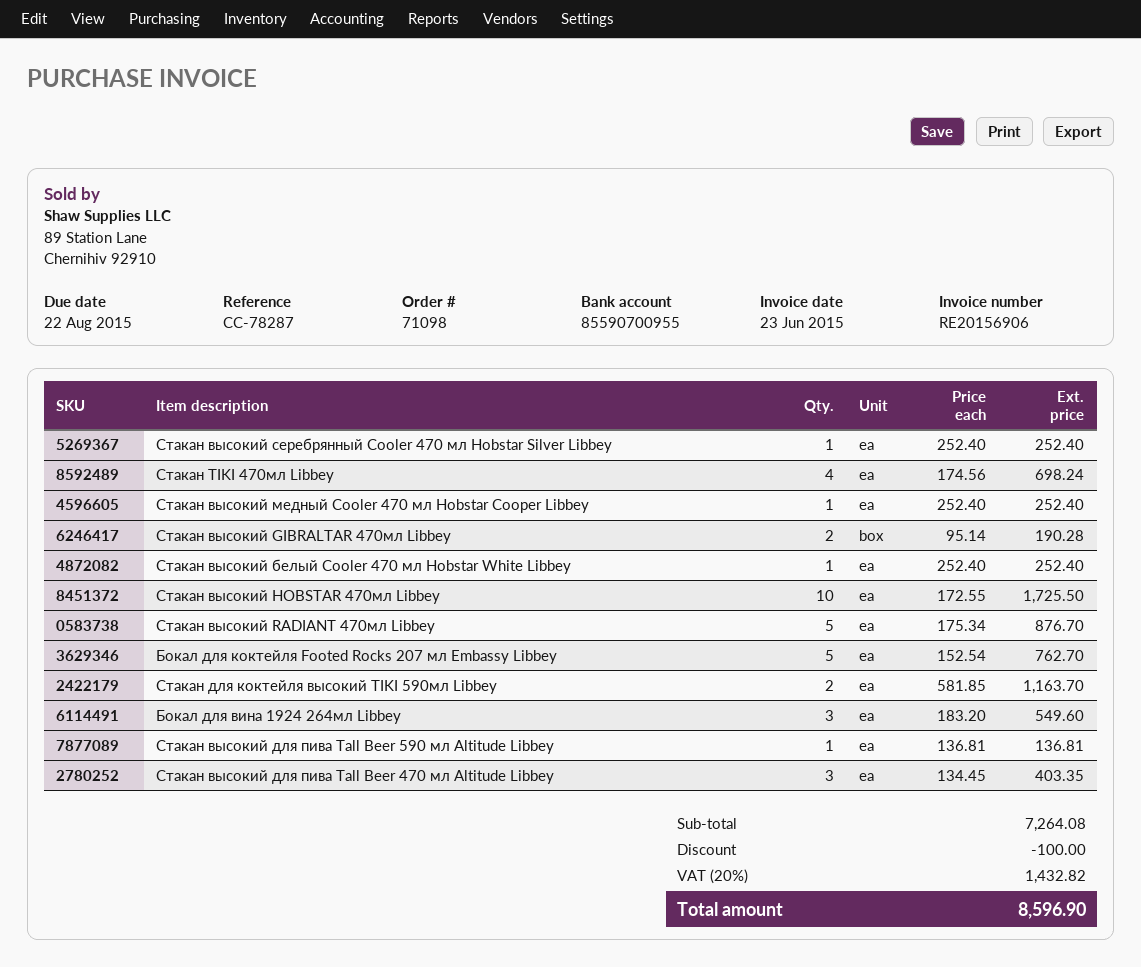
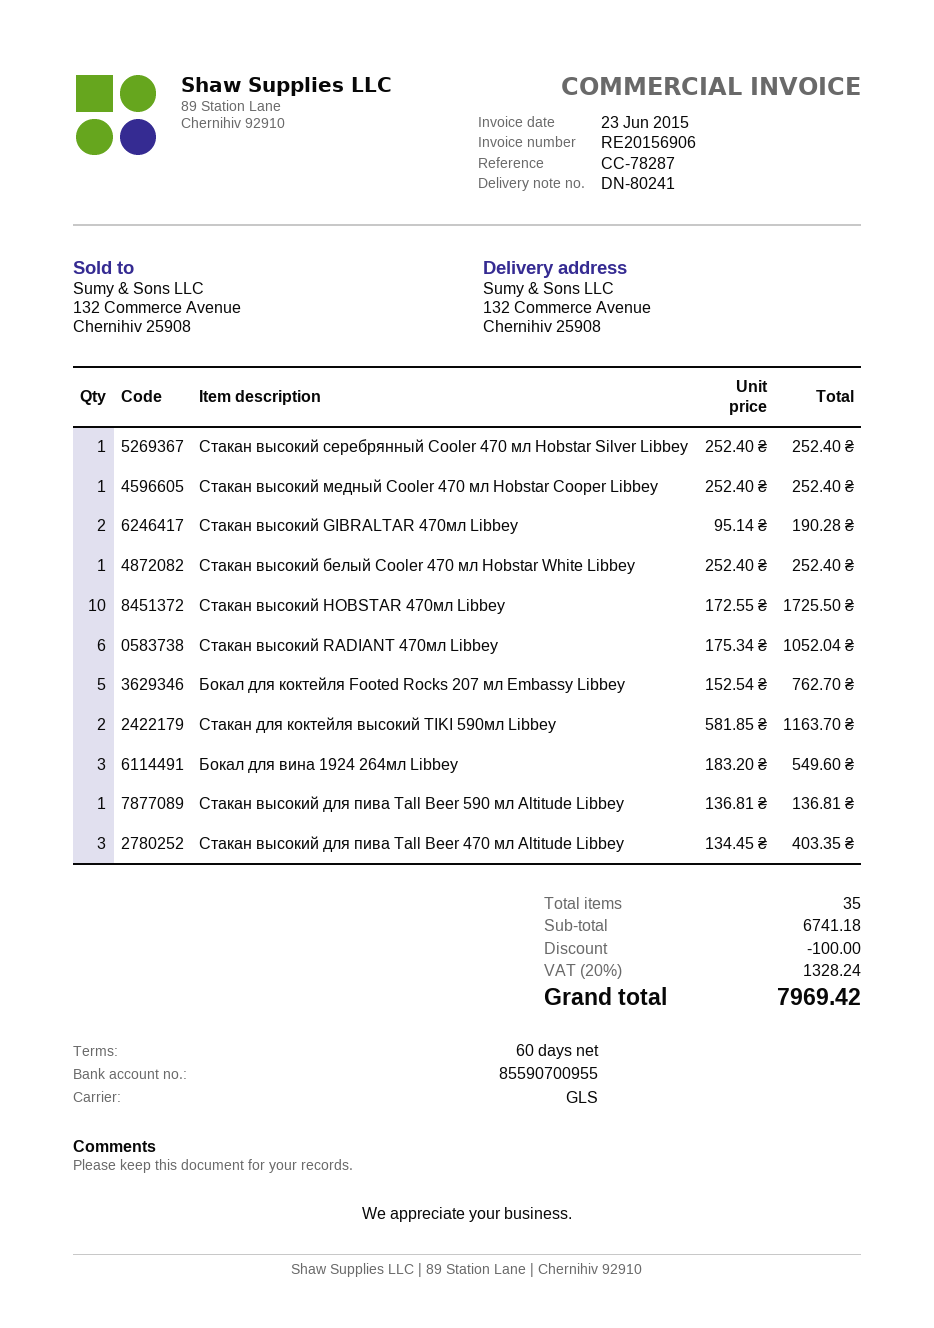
Стакан TIKI 470мл Libbey: 4 x 174.56 = 698.24 -> none
Стакан высокий RADIANT 470мл Libbey: 5 x 175.34 = 876.70 -> 6 x 175.34 = 1052.04
subtotal: 7264.08 -> 6741.18
tax: 20% = 1432.82 -> 20% = 1328.24
total: 8596.90 -> 7969.42

